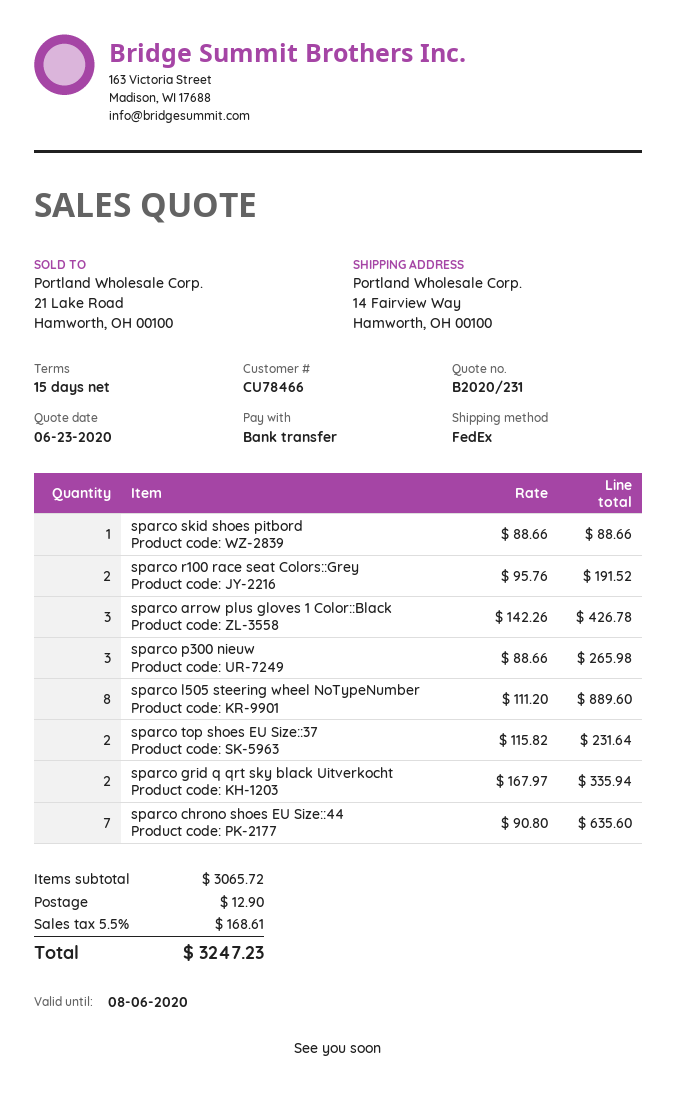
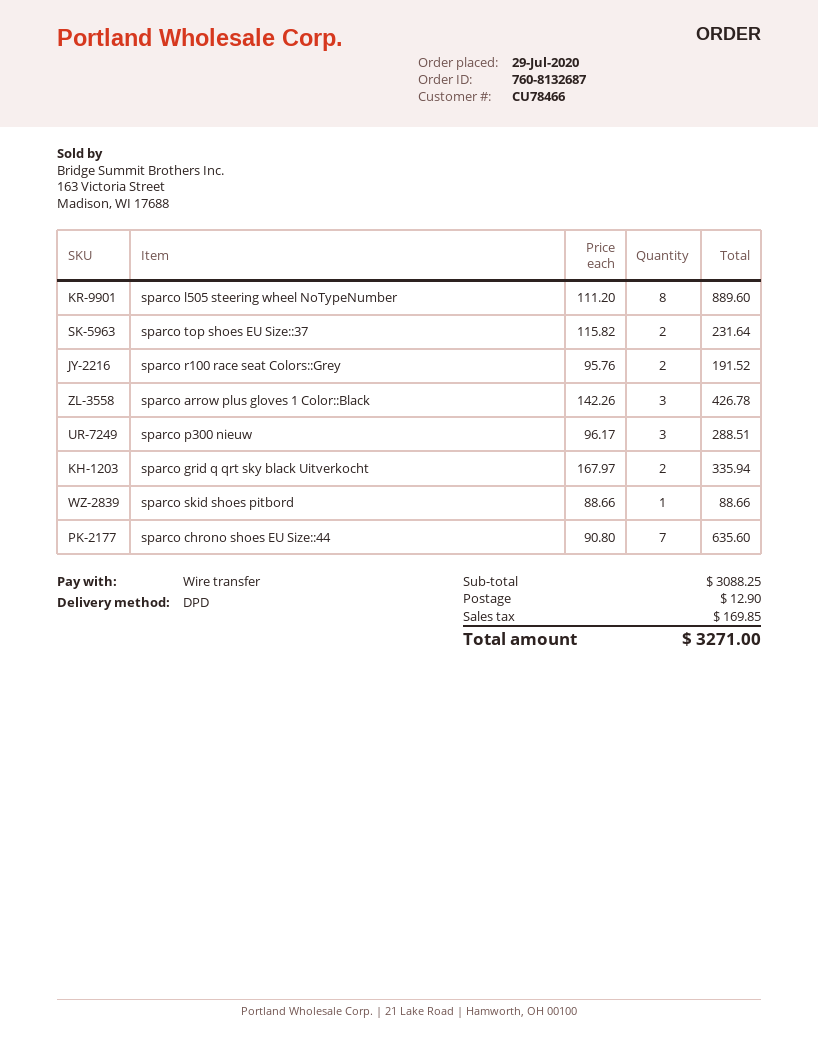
shipping method: FedEx -> DPD
sparco p300 nieuw: 3 x 88.66 = 265.98 -> 3 x 96.17 = 288.51
subtotal: 3065.72 -> 3088.25
tax: 168.61 -> 169.85
total: 3247.23 -> 3271.00

